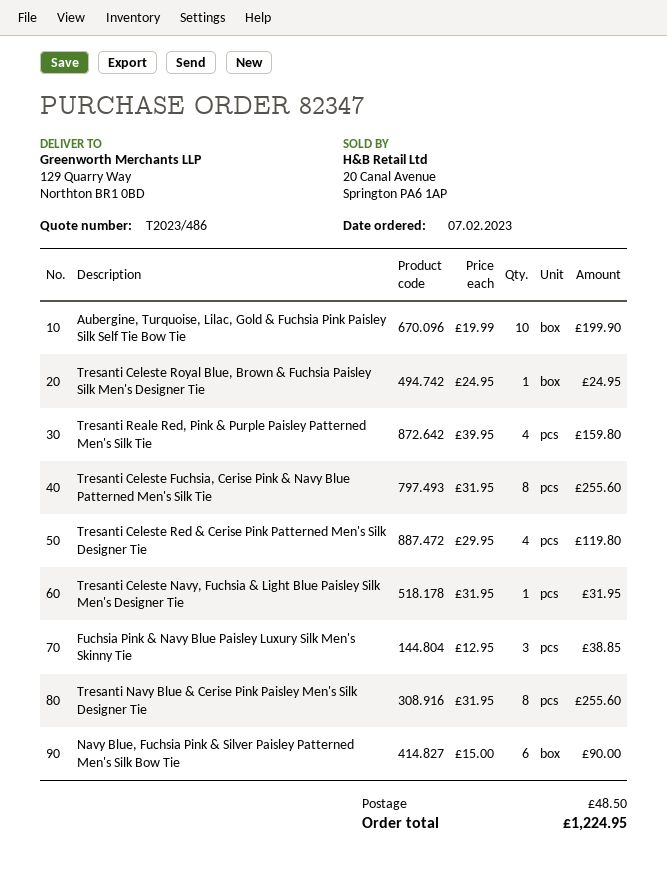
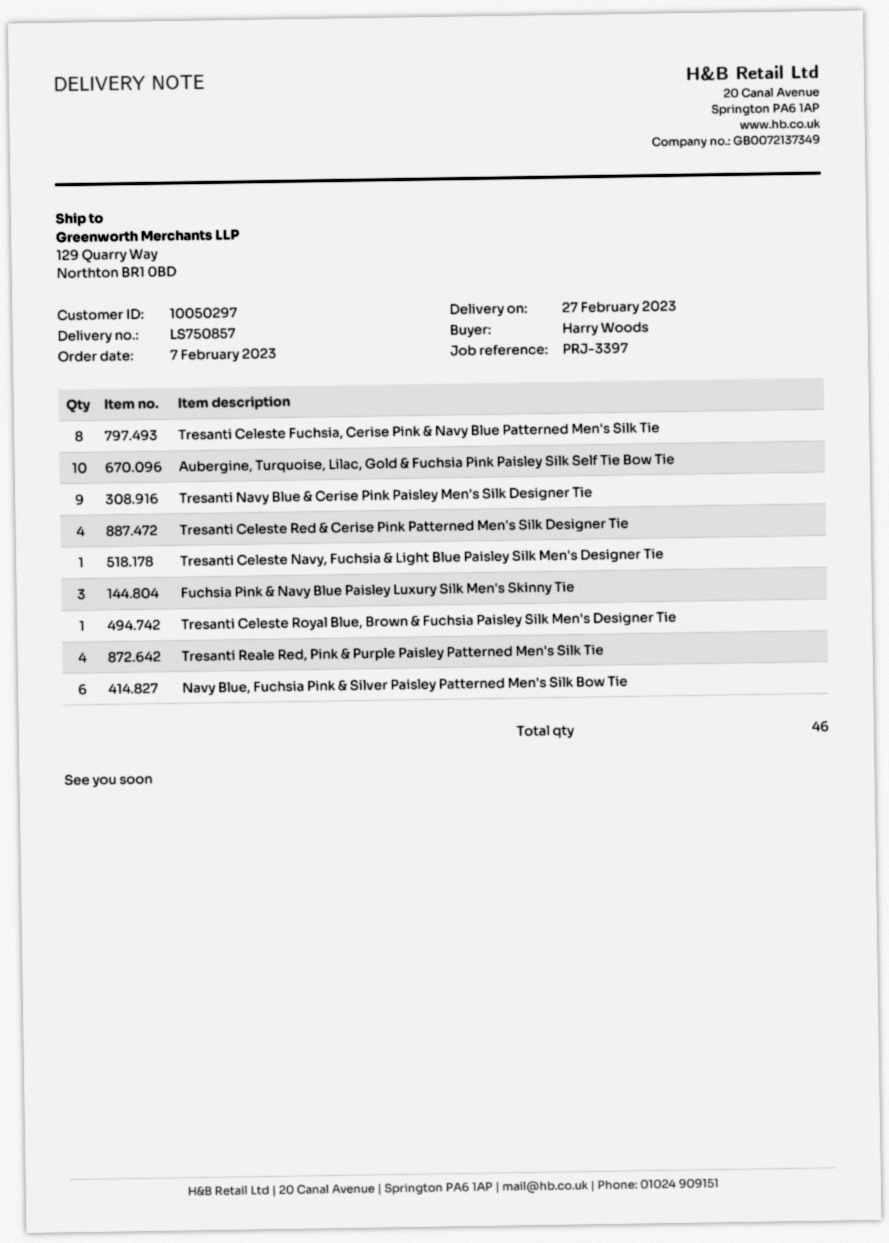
Tresanti Navy Blue & Cerise Pink Paisley Men's Silk Designer Tie: 8 -> 9

